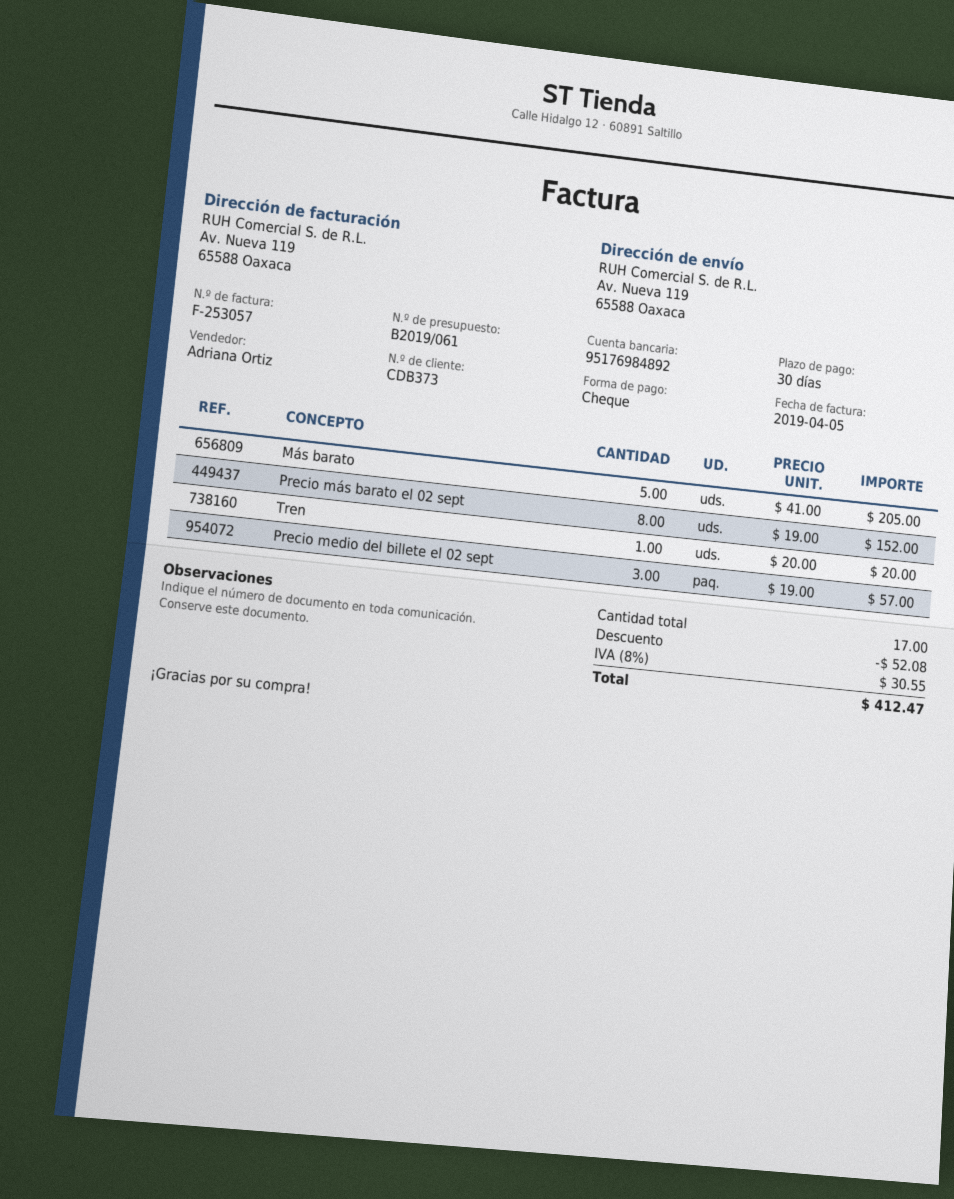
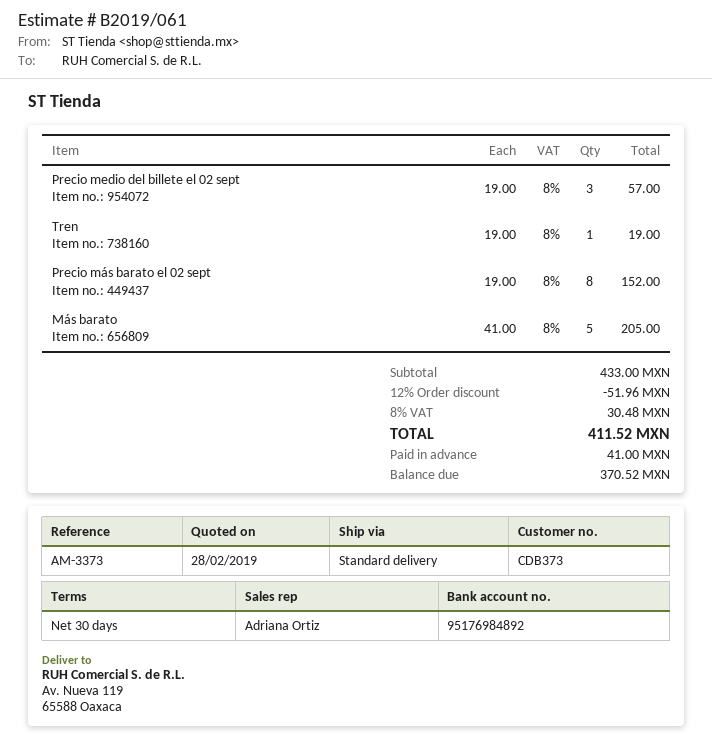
Tren: 1 x 20.00 = 20.00 -> 1 x 19.00 = 19.00
discount: 52.08 -> 51.96
tax: 8% = 30.55 -> 8% = 30.48
total: 412.47 -> 411.52

